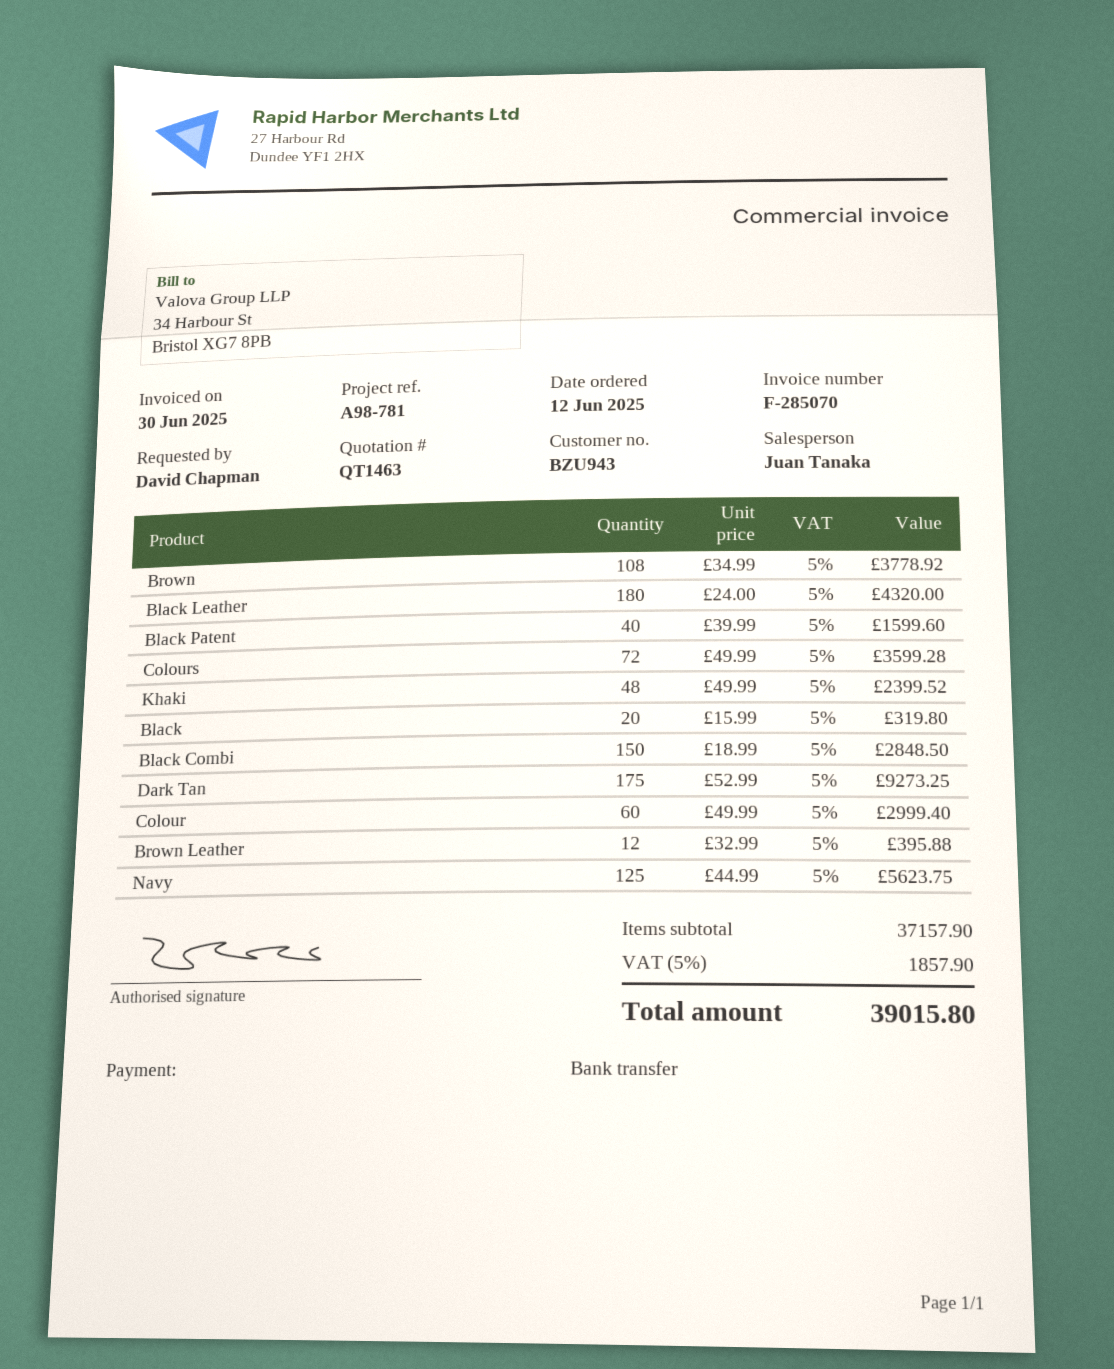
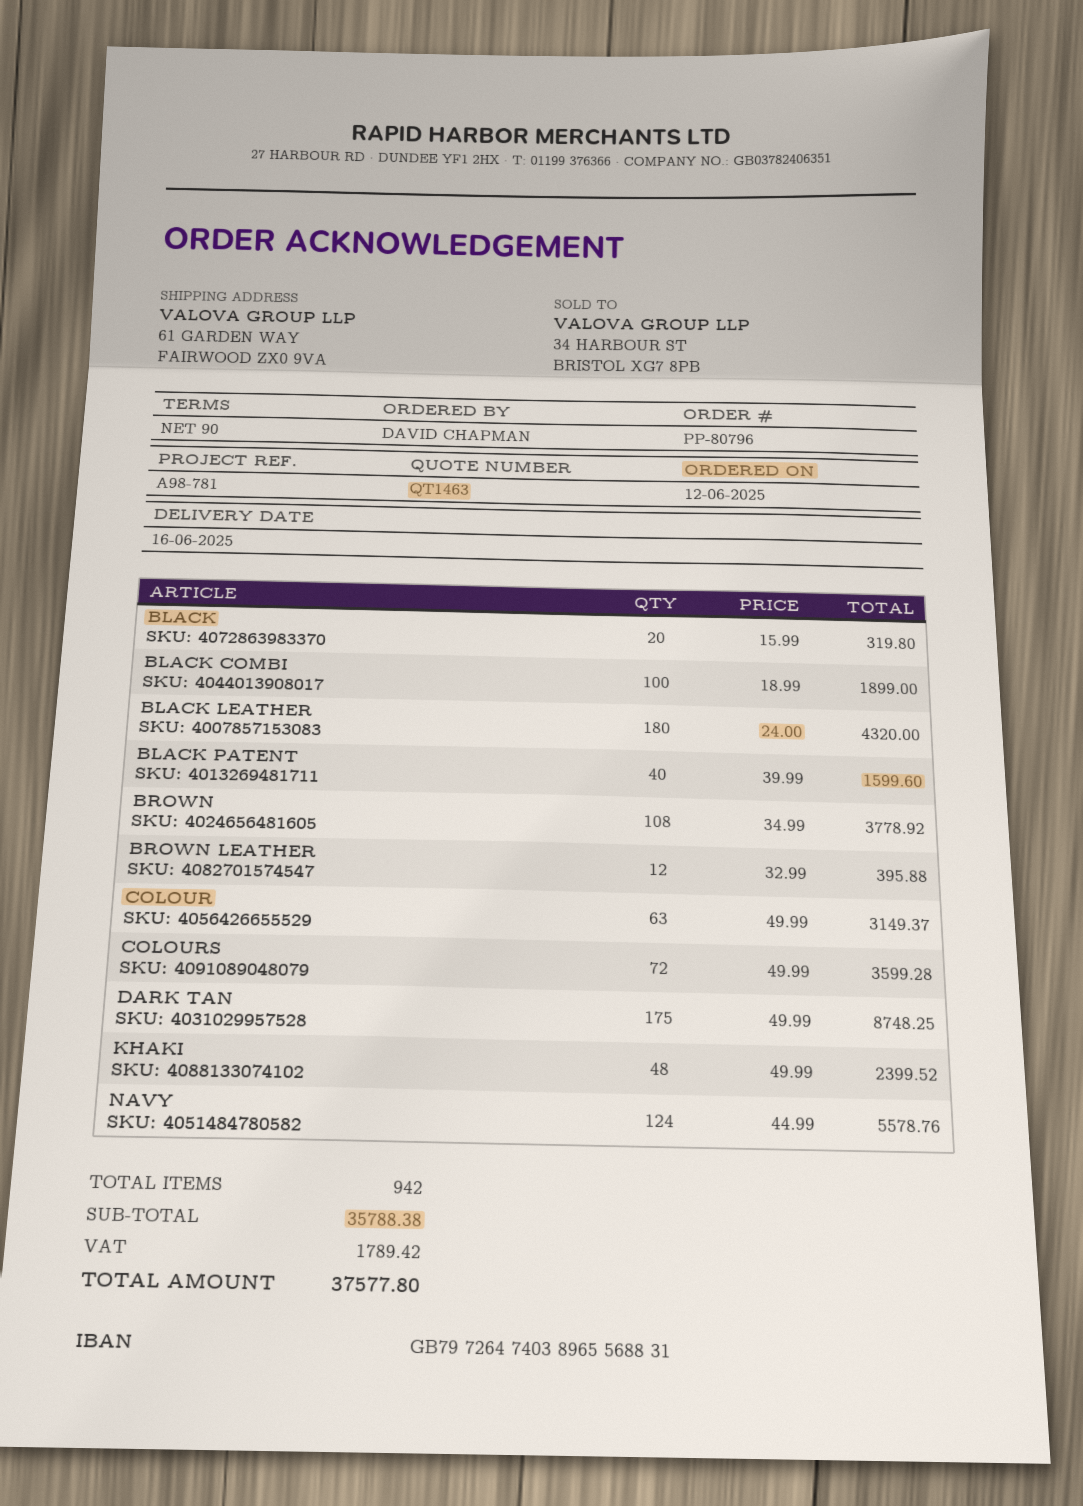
Black Combi: 150 x 18.99 = 2848.50 -> 100 x 18.99 = 1899.00
Dark Tan: 175 x 52.99 = 9273.25 -> 175 x 49.99 = 8748.25
Colour: 60 x 49.99 = 2999.40 -> 63 x 49.99 = 3149.37
Navy: 125 x 44.99 = 5623.75 -> 124 x 44.99 = 5578.76
subtotal: 37157.90 -> 35788.38
tax: 1857.90 -> 1789.42
total: 39015.80 -> 37577.80

